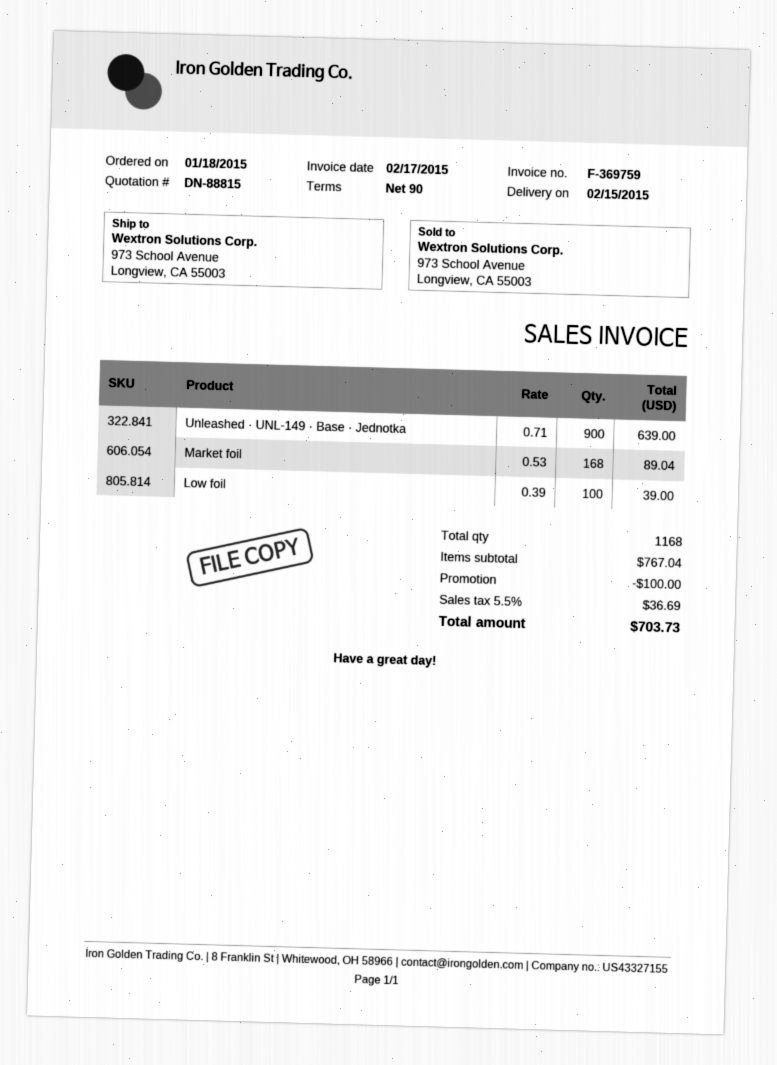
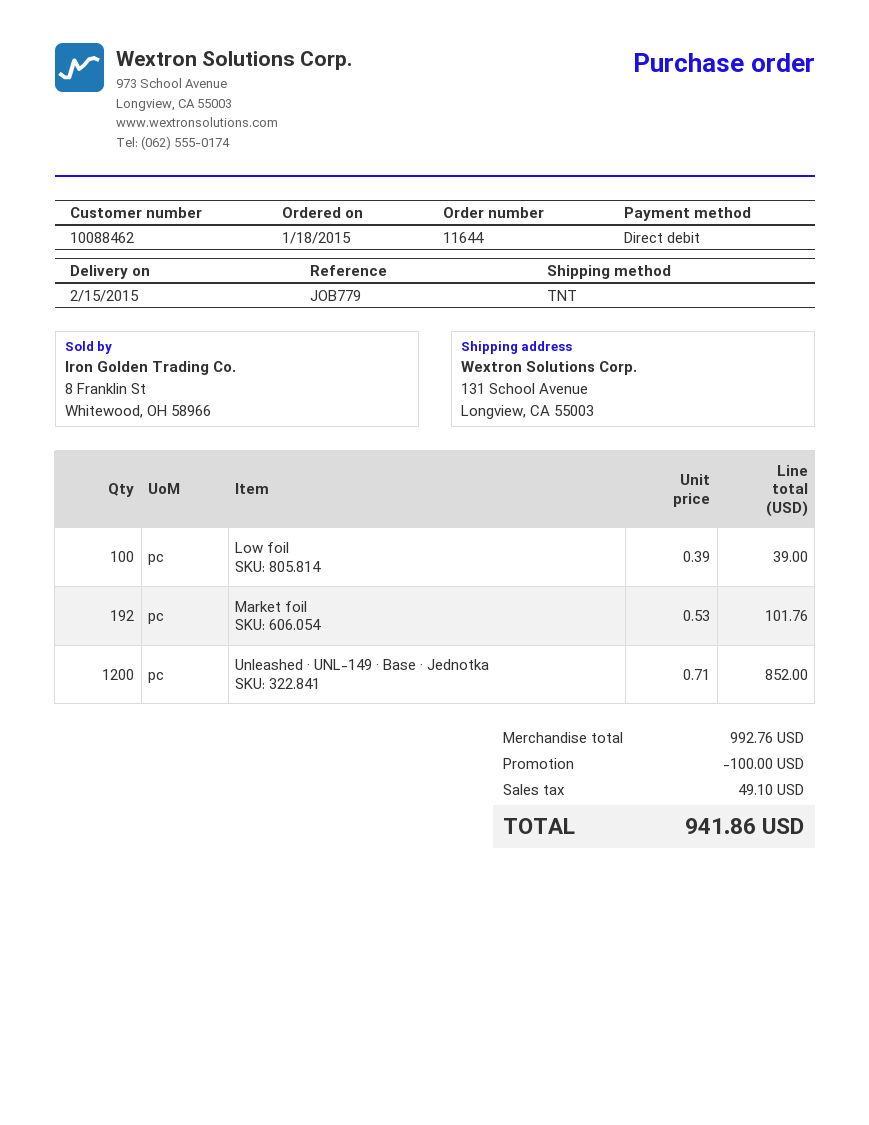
ship to: 973 School Avenue, Longview, CA 55003 -> 131 School Avenue, Longview, CA 55003
Unleashed · UNL-149 · Base · Jednotka: 900 x 0.71 = 639.00 -> 1200 x 0.71 = 852.00
Market foil: 168 x 0.53 = 89.04 -> 192 x 0.53 = 101.76
subtotal: 767.04 -> 992.76
tax: 36.69 -> 49.10
total: 703.73 -> 941.86

